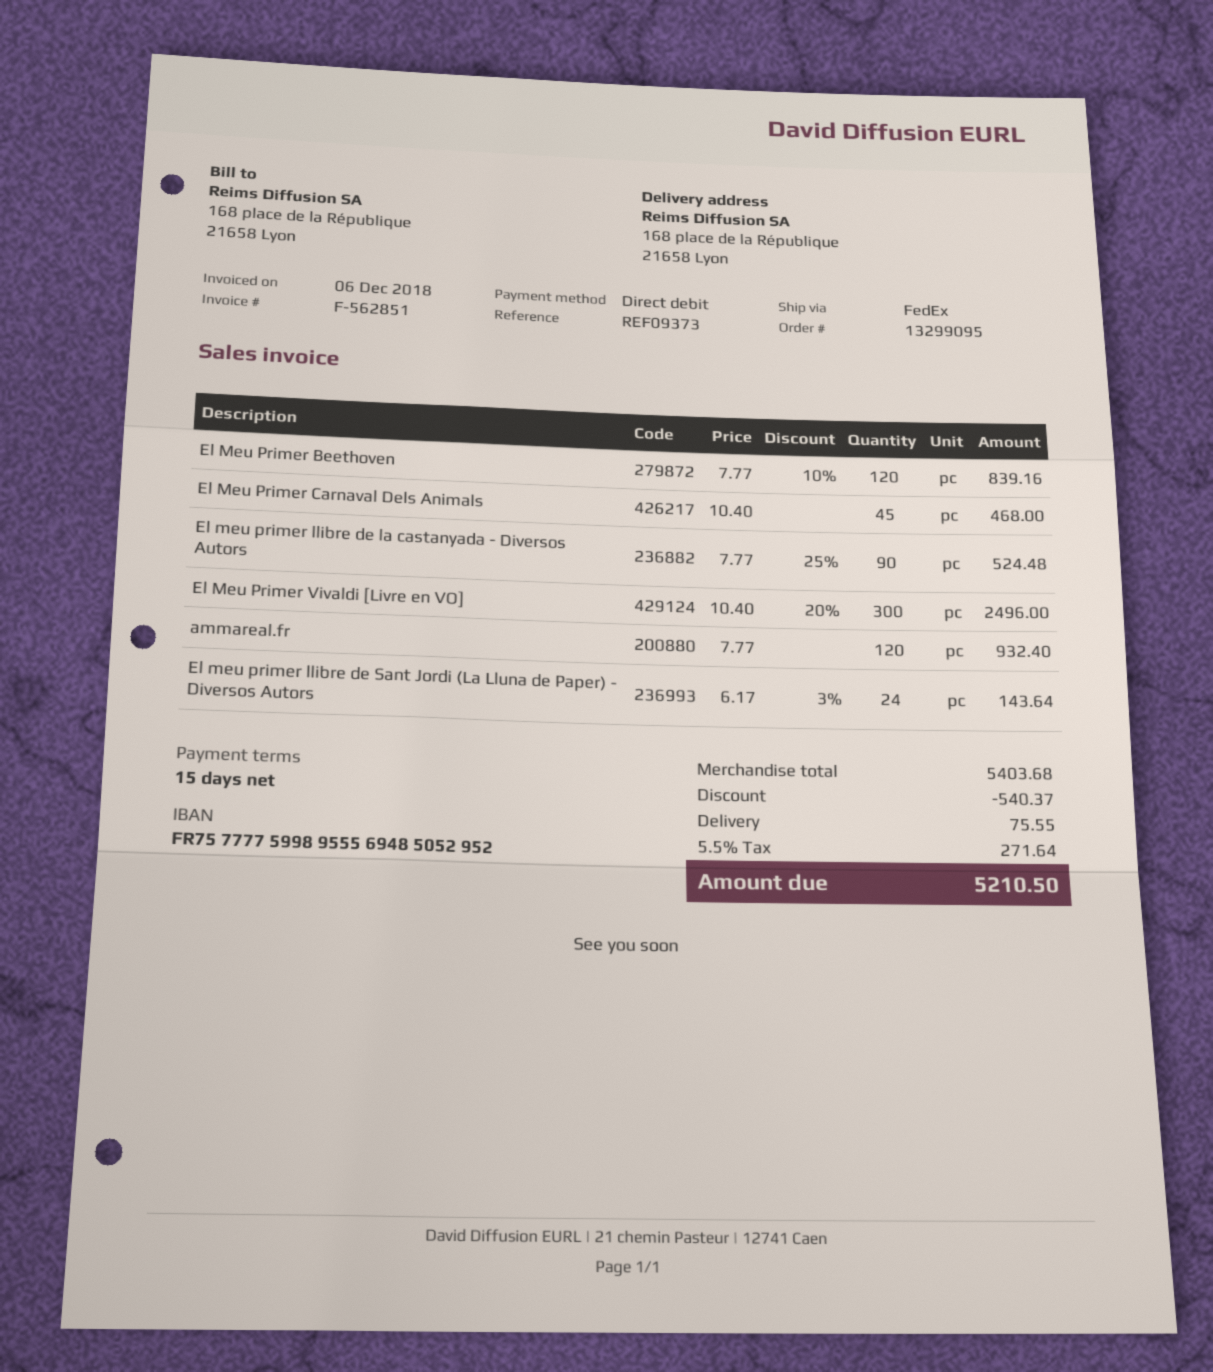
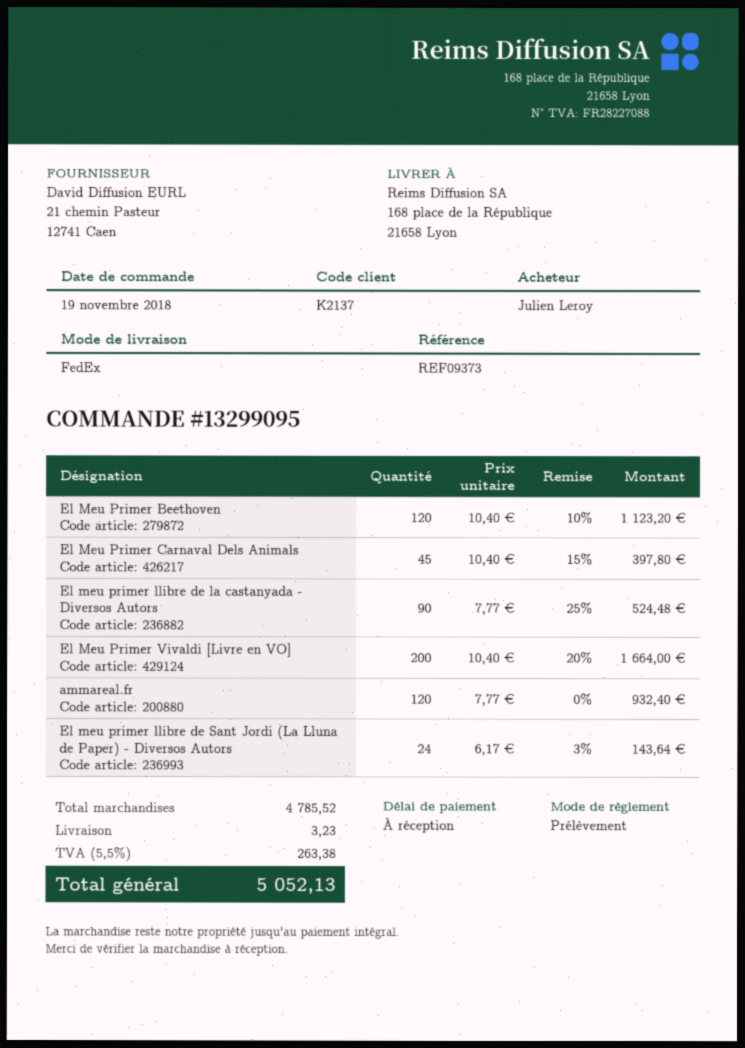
payment terms: 15 days -> on receipt
El Meu Primer Beethoven: 120 x 7.77 - 10% = 839.16 -> 120 x 10.40 - 10% = 1123.20
El Meu Primer Carnaval Dels Animals: 45 x 10.40 = 468.00 -> 45 x 10.40 - 15% = 397.80
El Meu Primer Vivaldi [Livre en VO]: 300 x 10.40 - 20% = 2496.00 -> 200 x 10.40 - 20% = 1664.00
subtotal: 5403.68 -> 4785.52
discount: 540.37 -> none
shipping: 75.55 -> 3.23
tax: 5.5% = 271.64 -> 5.5% = 263.38
total: 5210.50 -> 5052.13

